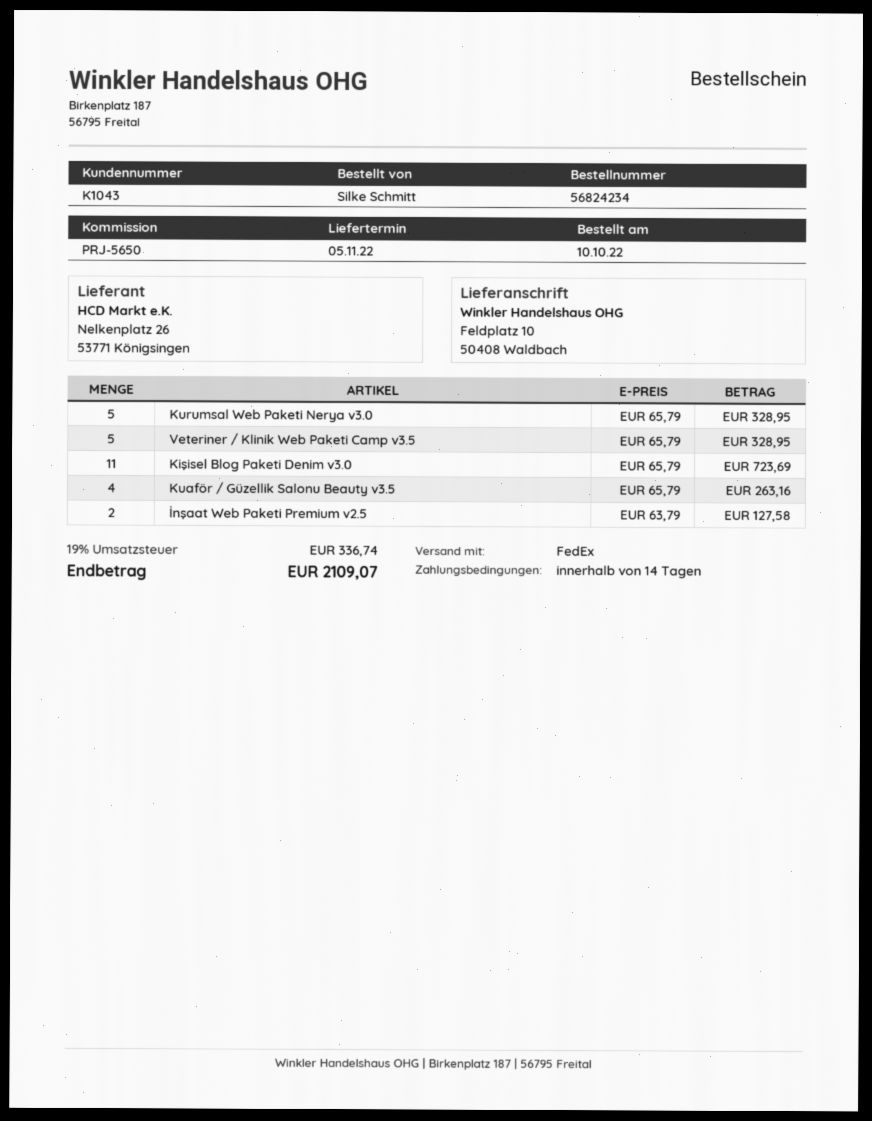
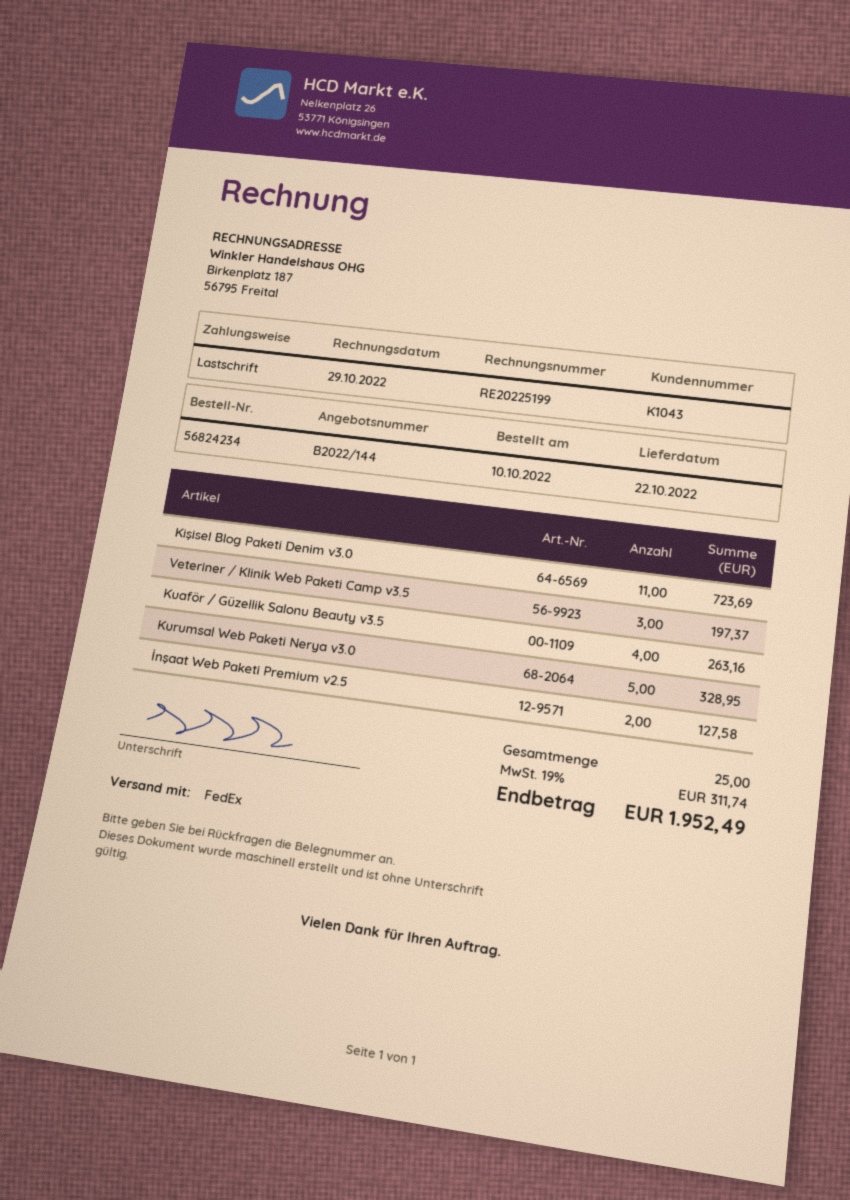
delivery date: 2022-11-05 -> 2022-10-22
Veteriner / Klinik Web Paketi Camp v3.5: 5 for 328.95 -> 3 for 197.37
tax: 19% = 336.74 -> 19% = 311.74
total: 2109.07 -> 1952.49

